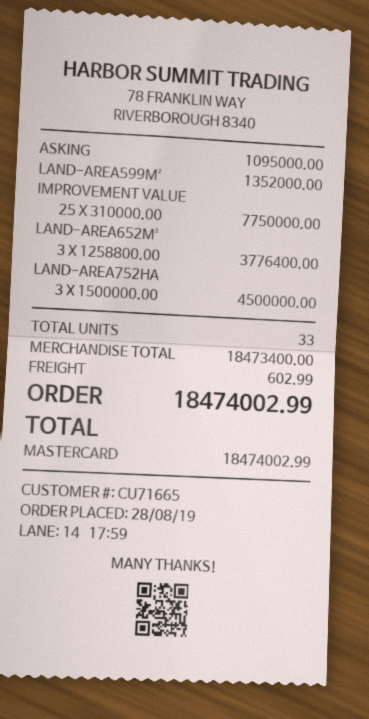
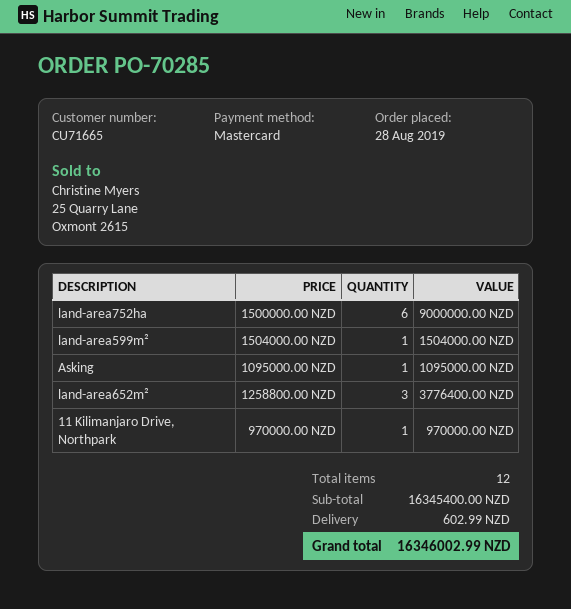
LAND-AREA599M²: 1 x 1352000.00 = 1352000.00 -> 1 x 1504000.00 = 1504000.00
IMPROVEMENT VALUE: 25 x 310000.00 = 7750000.00 -> none
LAND-AREA752HA: 3 x 1500000.00 = 4500000.00 -> 6 x 1500000.00 = 9000000.00
11 Kilimanjaro Drive, Northpark: none -> 1 x 970000.00 = 970000.00
total quantity: 33 -> 12
subtotal: 18473400.00 -> 16345400.00
total: 18474002.99 -> 16346002.99

